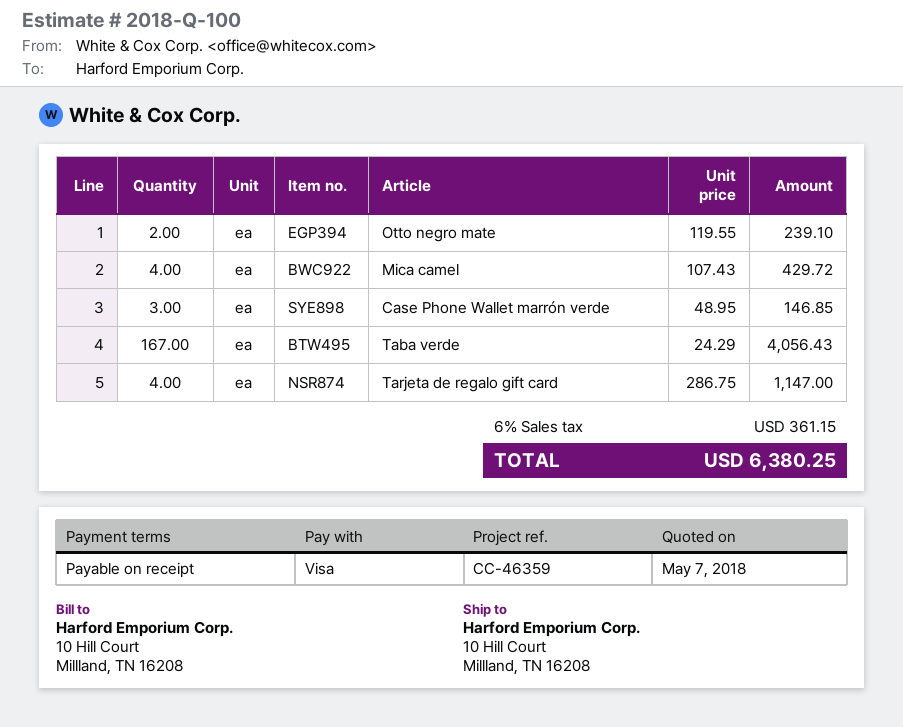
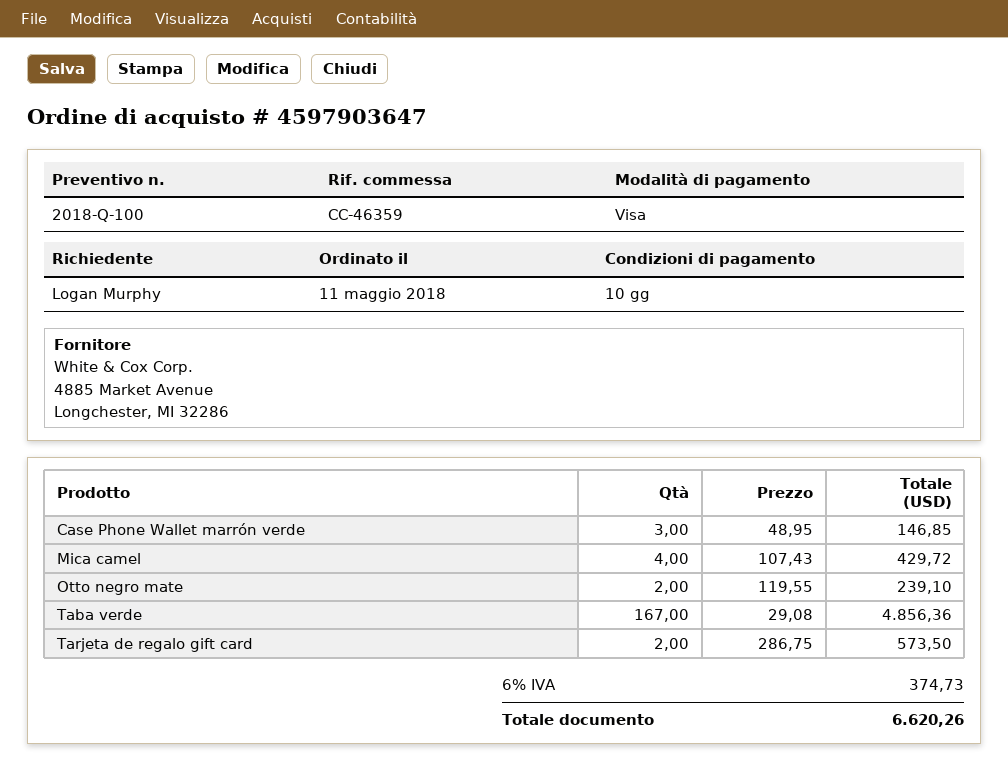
payment terms: on receipt -> 10 days
Taba verde: 167 x 24.29 = 4056.43 -> 167 x 29.08 = 4856.36
Tarjeta de regalo gift card: 4 x 286.75 = 1147.00 -> 2 x 286.75 = 573.50
tax: 6% = 361.15 -> 6% = 374.73
total: 6380.25 -> 6620.26

